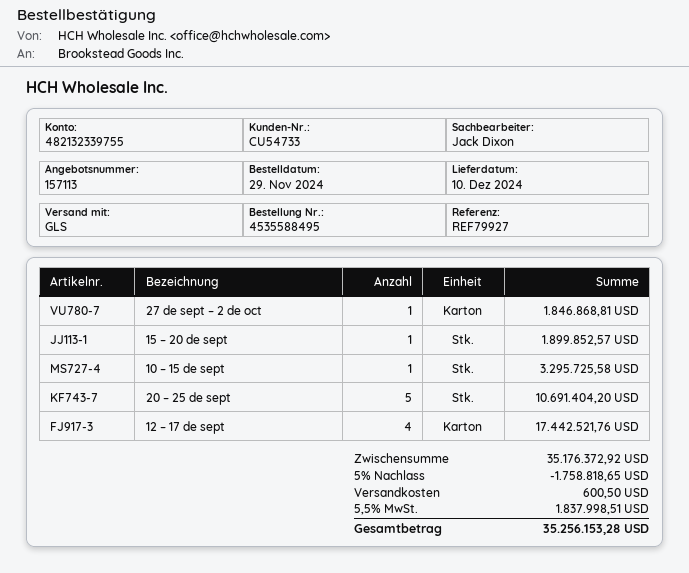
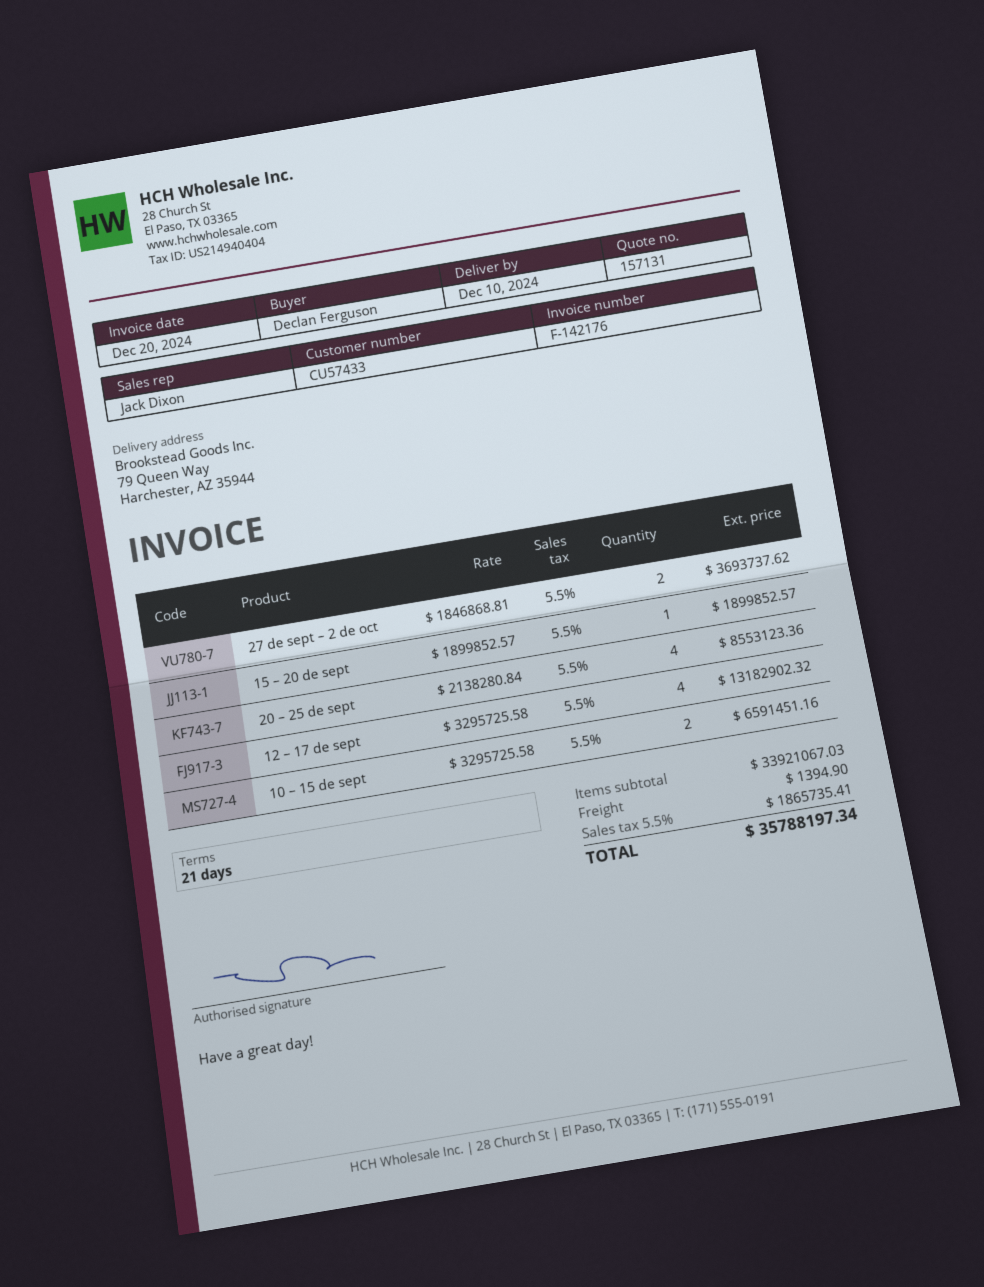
quote number: 157113 -> 157131
customer number: CU54733 -> CU57433
27 de sept – 2 de oct: 1 for 1846868.81 -> 2 for 3693737.62
10 – 15 de sept: 1 for 3295725.58 -> 2 for 6591451.16
20 – 25 de sept: 5 for 10691404.20 -> 4 for 8553123.36
12 – 17 de sept: 4 for 17442521.76 -> 4 for 13182902.32
subtotal: 35176372.92 -> 33921067.03
discount: 5% = 1758818.65 -> none
shipping: 600.50 -> 1394.90
tax: 5.5% = 1837998.51 -> 5.5% = 1865735.41
total: 35256153.28 -> 35788197.34

